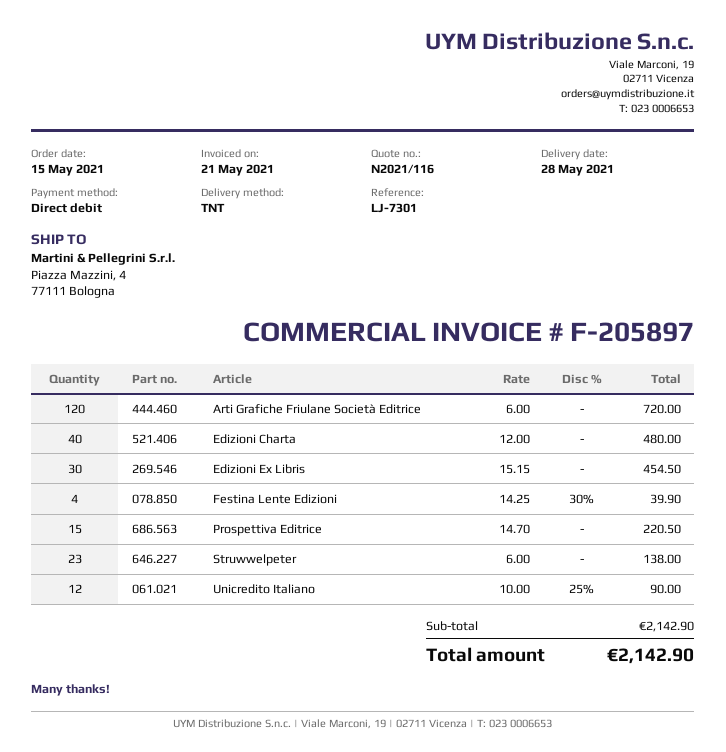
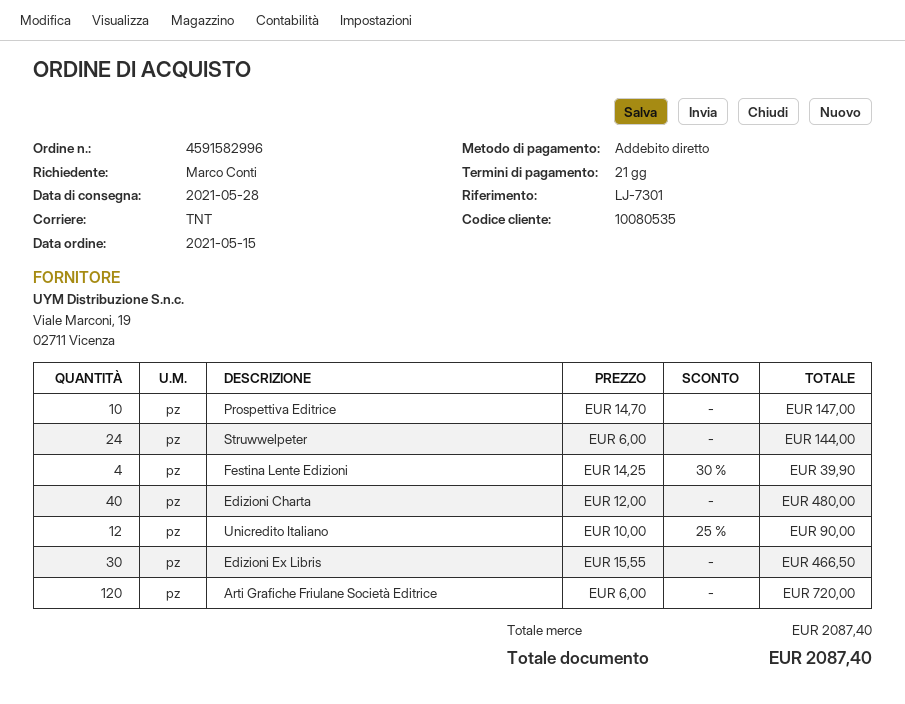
Edizioni Ex Libris: 30 x 15.15 = 454.50 -> 30 x 15.55 = 466.50
Prospettiva Editrice: 15 x 14.70 = 220.50 -> 10 x 14.70 = 147.00
Struwwelpeter: 23 x 6.00 = 138.00 -> 24 x 6.00 = 144.00
subtotal: 2142.90 -> 2087.40
total: 2142.90 -> 2087.40

